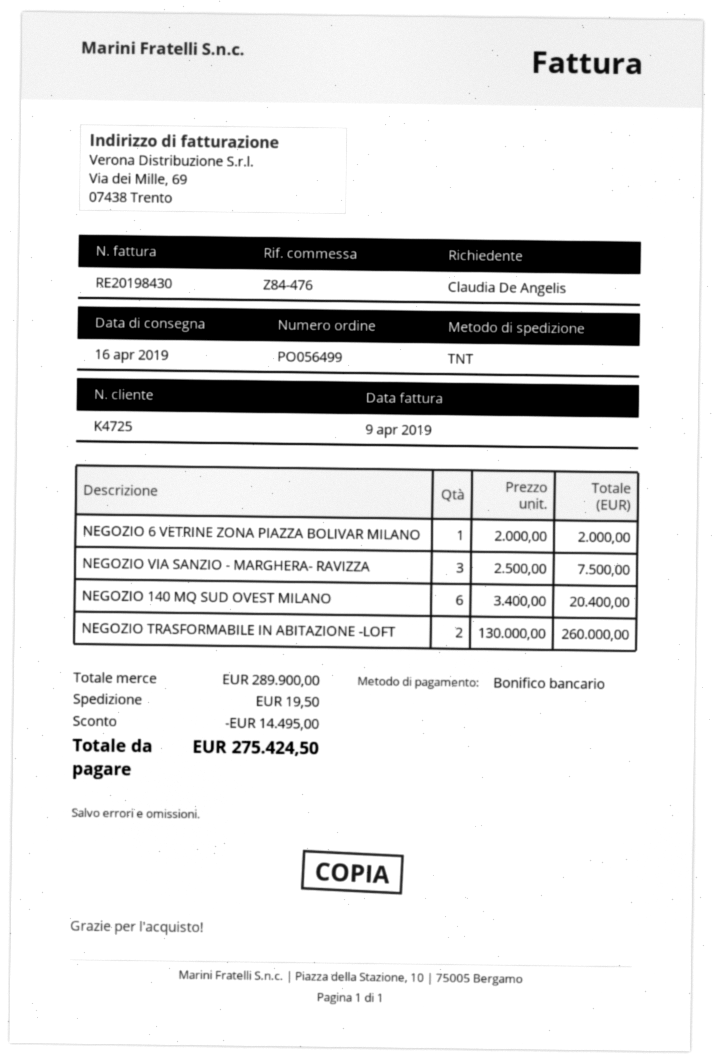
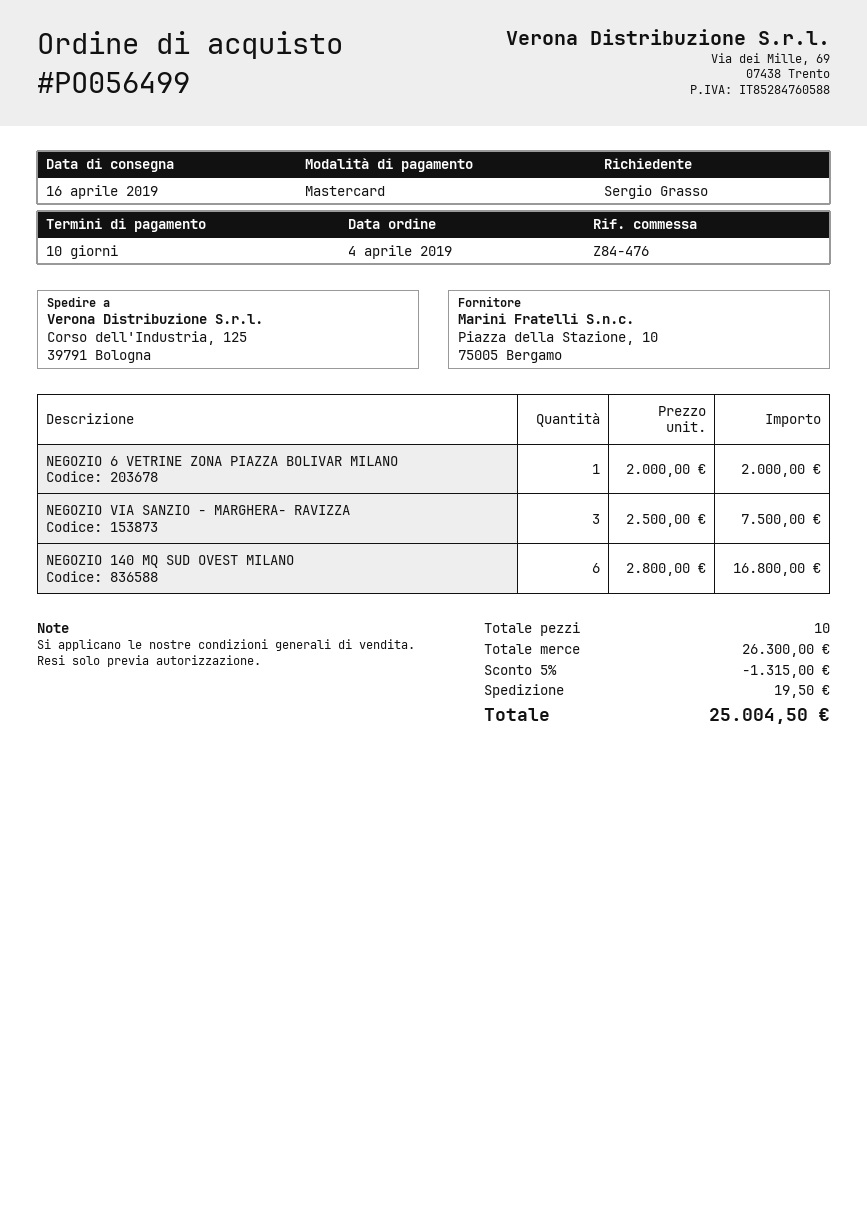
ordered by: Claudia De Angelis -> Sergio Grasso
payment method: bank transfer -> Mastercard
NEGOZIO 140 MQ SUD OVEST MILANO: 6 x 3400.00 = 20400.00 -> 6 x 2800.00 = 16800.00
NEGOZIO TRASFORMABILE IN ABITAZIONE -LOFT: 2 x 130000.00 = 260000.00 -> none
subtotal: 289900.00 -> 26300.00
discount: 14495.00 -> 1315.00
total: 275424.50 -> 25004.50

